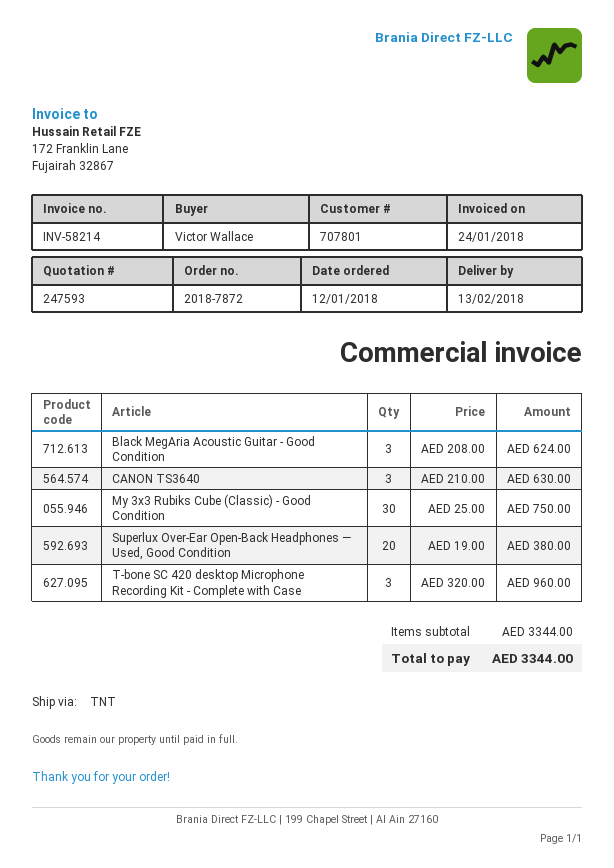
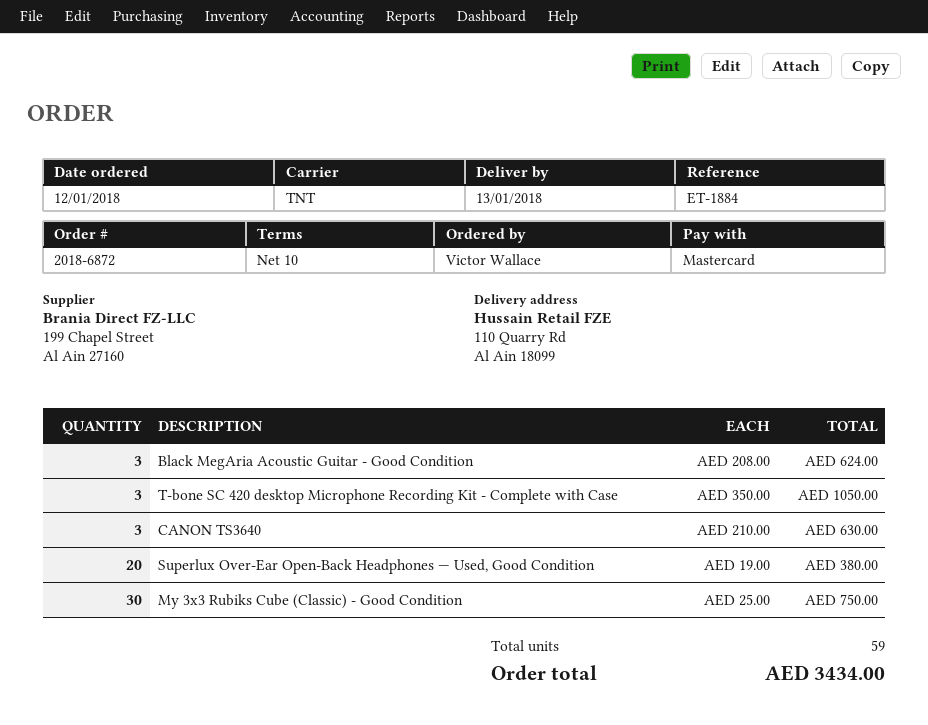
order number: 2018-7872 -> 2018-6872
delivery date: 2018-02-13 -> 2018-01-13
T-bone SC 420 desktop Microphone Recording Kit - Complete with Case: 3 x 320.00 = 960.00 -> 3 x 350.00 = 1050.00
total: 3344.00 -> 3434.00

